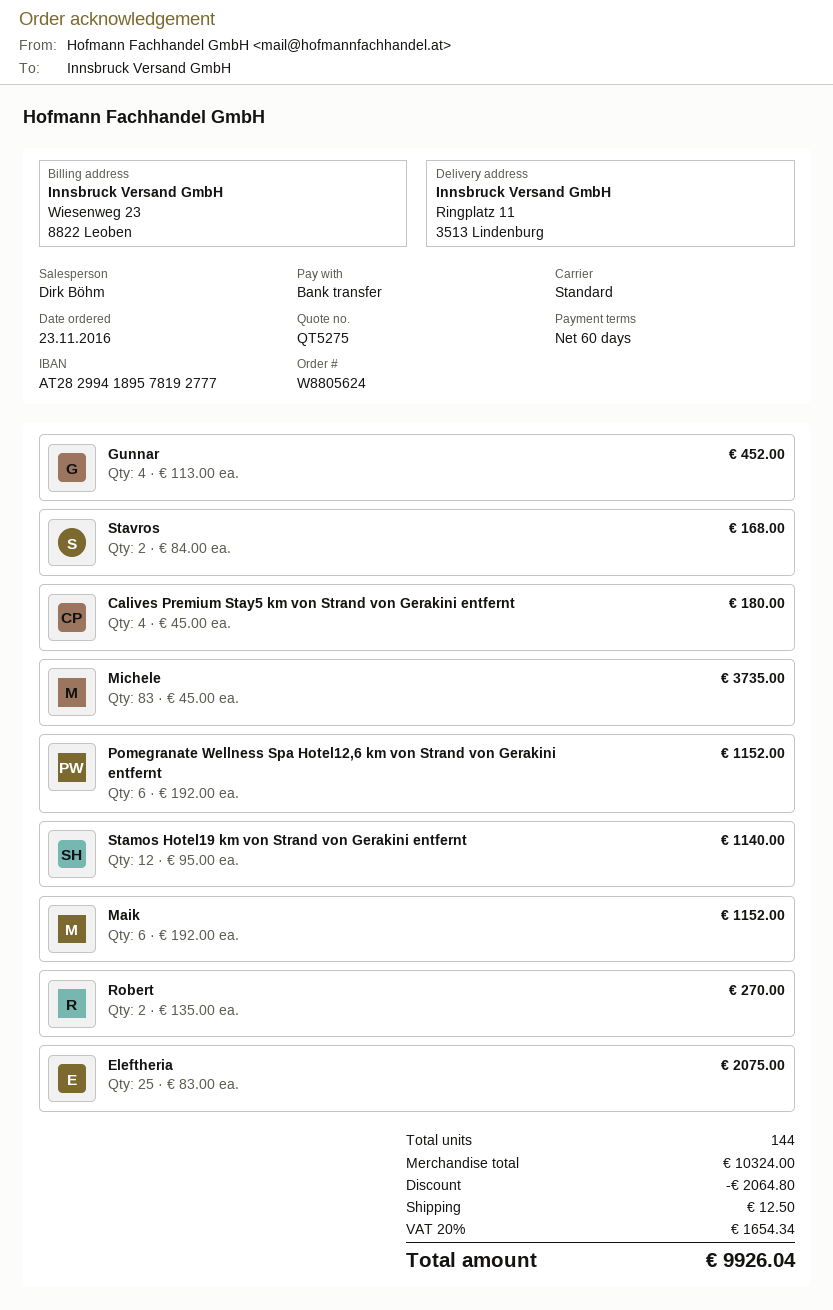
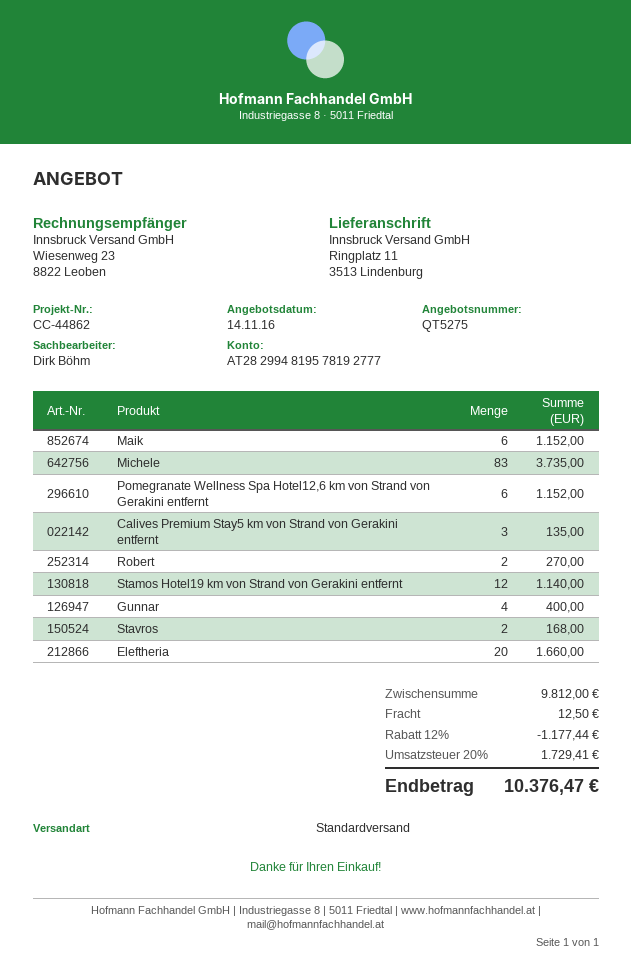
bank account: AT282994189578192777 -> AT282994819578192777
Gunnar: 4 for 452.00 -> 4 for 400.00
Calives Premium Stay5 km von Strand von Gerakini entfernt: 4 for 180.00 -> 3 for 135.00
Eleftheria: 25 for 2075.00 -> 20 for 1660.00
subtotal: 10324.00 -> 9812.00
discount: 2064.80 -> 1177.44
tax: 20% = 1654.34 -> 20% = 1729.41
total: 9926.04 -> 10376.47

